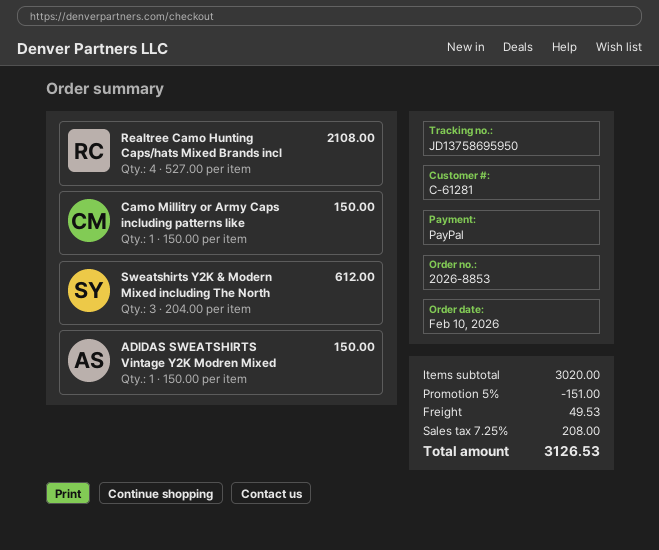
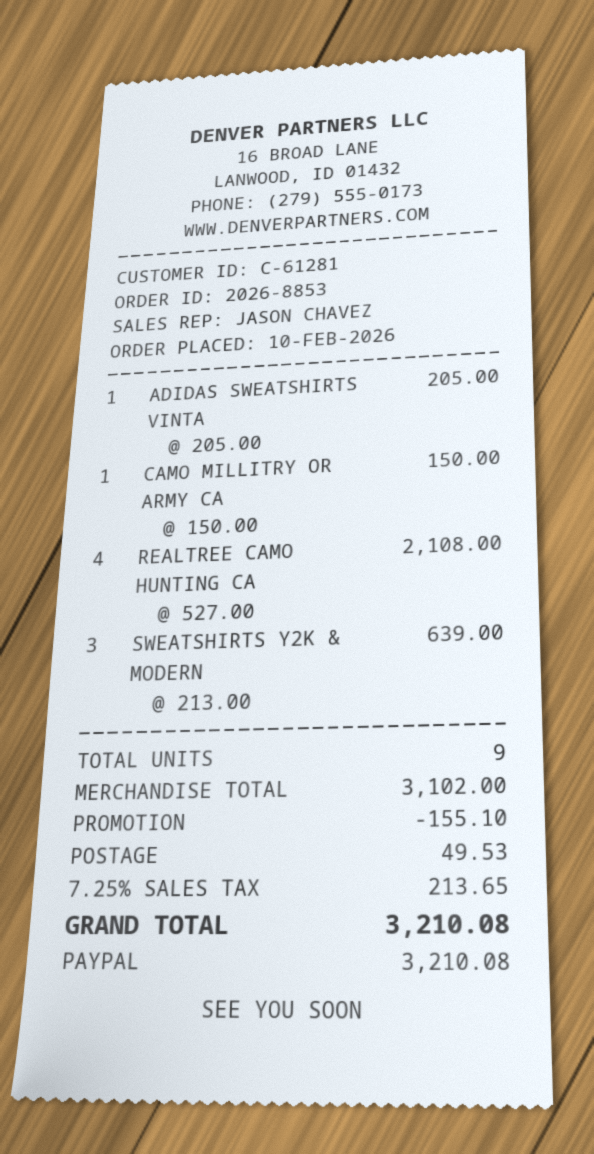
Sweatshirts Y2K & Modern Mixed including The North: 3 x 204.00 = 612.00 -> 3 x 213.00 = 639.00
ADIDAS SWEATSHIRTS Vintage Y2K Modren Mixed: 1 x 150.00 = 150.00 -> 1 x 205.00 = 205.00
subtotal: 3020.00 -> 3102.00
discount: 151.00 -> 155.10
tax: 7.25% = 208.00 -> 7.25% = 213.65
total: 3126.53 -> 3210.08

